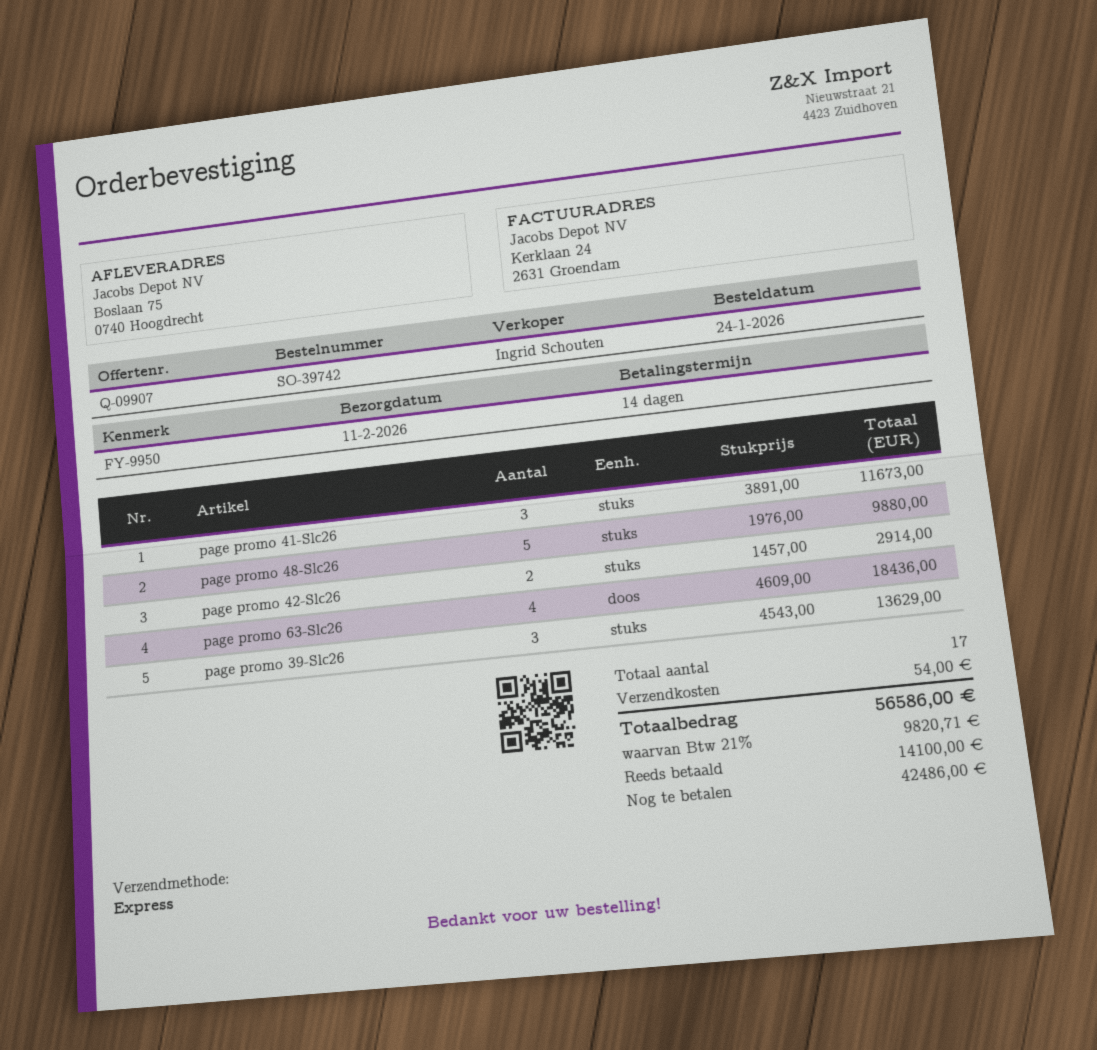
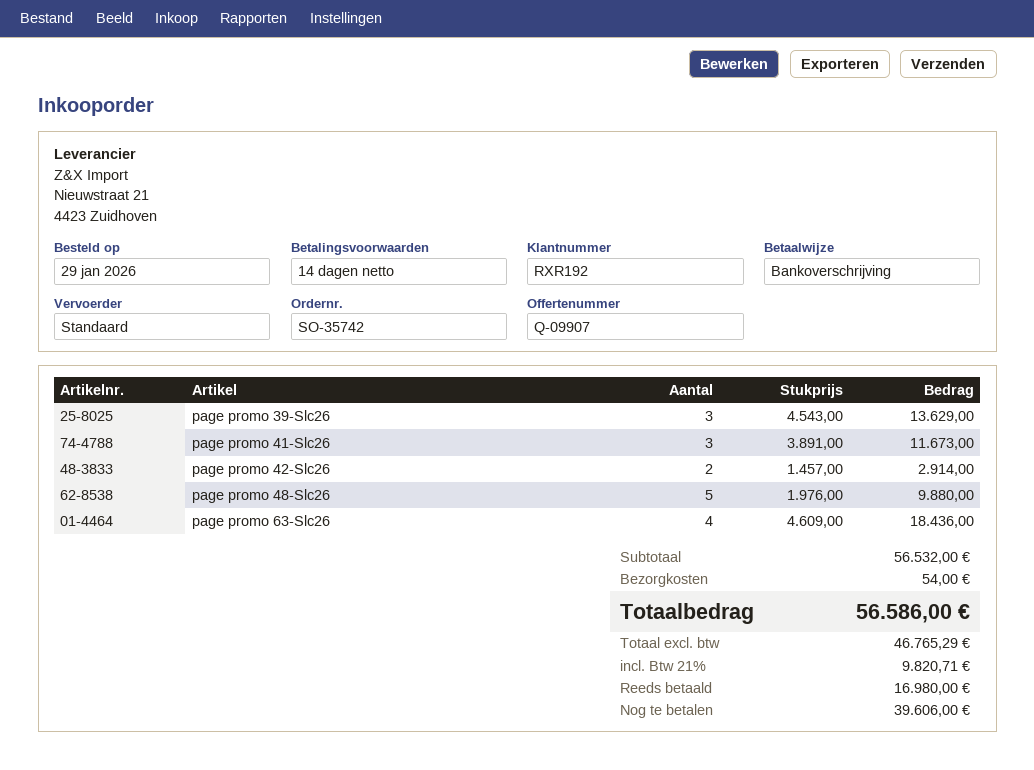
order number: SO-39742 -> SO-35742
order date: 2026-01-24 -> 2026-01-29
shipping method: express -> standard
deposit: 14100.00 -> 16980.00
balance: 42486.00 -> 39606.00

